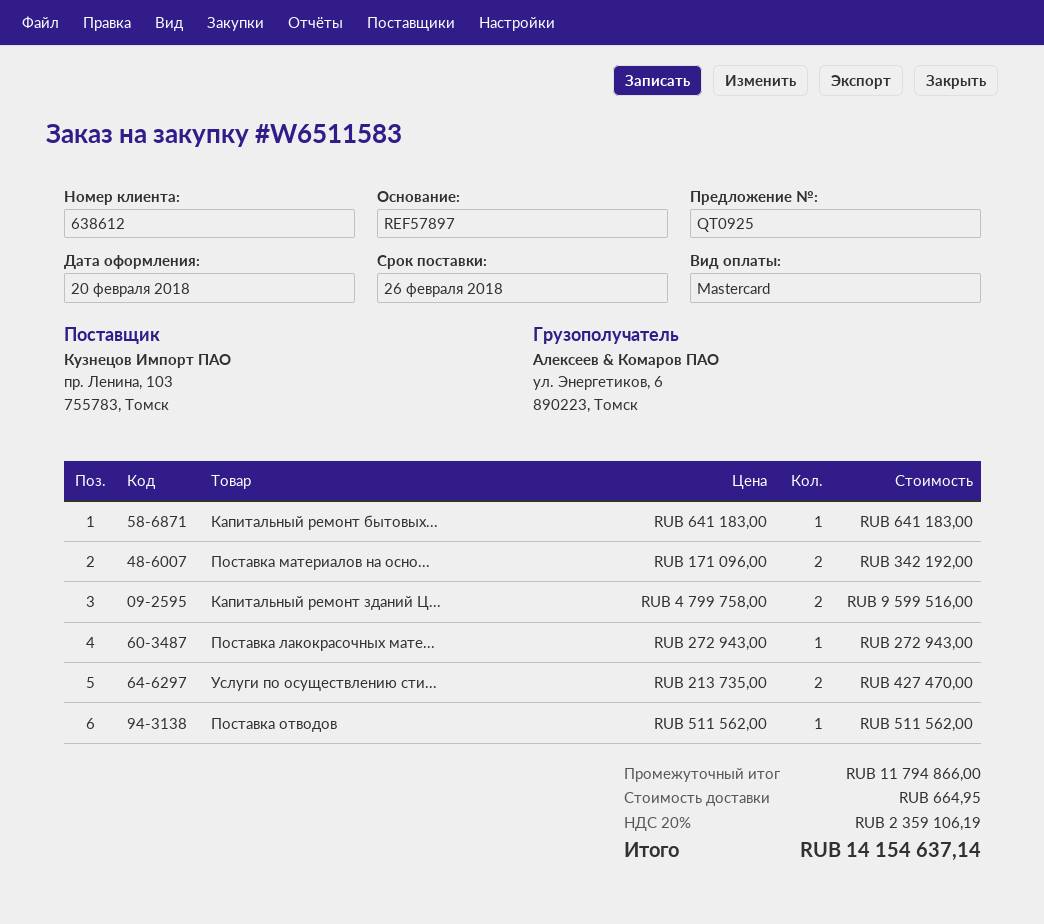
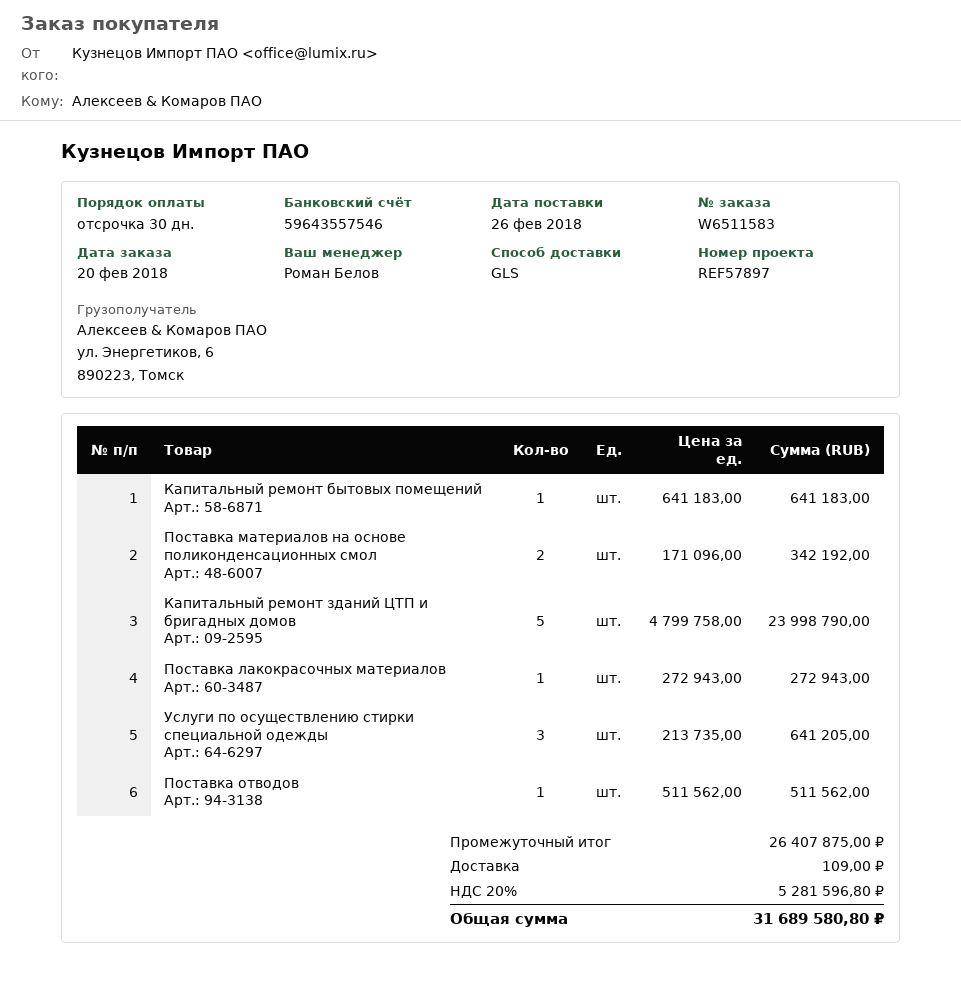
Капитальный ремонт зданий Ц...: 2 x 4799758.00 = 9599516.00 -> 5 x 4799758.00 = 23998790.00
Услуги по осуществлению сти...: 2 x 213735.00 = 427470.00 -> 3 x 213735.00 = 641205.00
subtotal: 11794866.00 -> 26407875.00
shipping: 664.95 -> 109.00
tax: 20% = 2359106.19 -> 20% = 5281596.80
total: 14154637.14 -> 31689580.80

